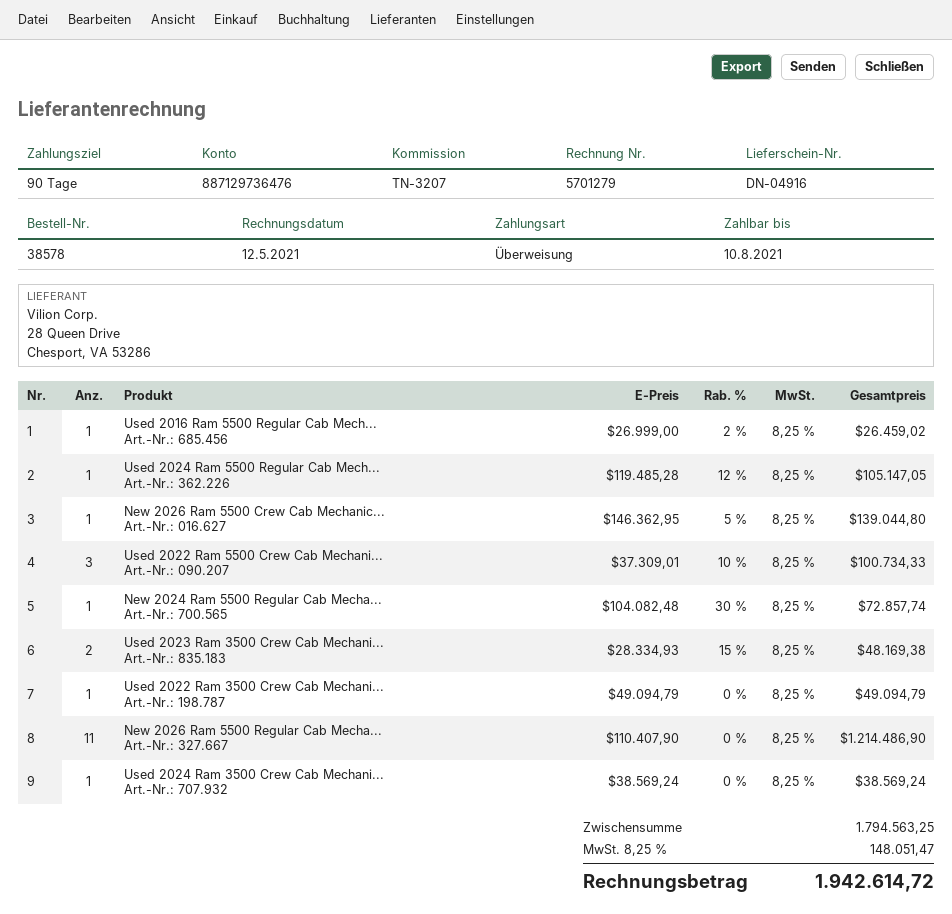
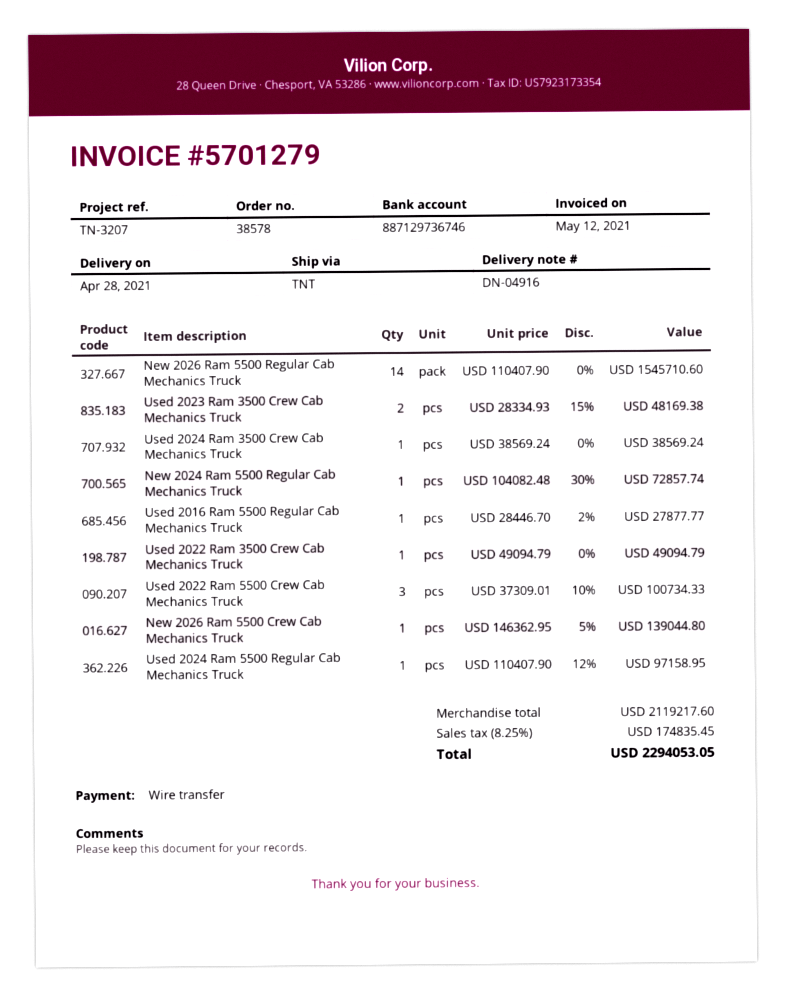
bank account: 887129736476 -> 887129736746
Used 2016 Ram 5500 Regular Cab Mech...: 1 x 26999.00 - 2% = 26459.02 -> 1 x 28446.70 - 2% = 27877.77
Used 2024 Ram 5500 Regular Cab Mech...: 1 x 119485.28 - 12% = 105147.05 -> 1 x 110407.90 - 12% = 97158.95
New 2026 Ram 5500 Regular Cab Mecha...: 11 x 110407.90 = 1214486.90 -> 14 x 110407.90 = 1545710.60
subtotal: 1794563.25 -> 2119217.60
tax: 8.25% = 148051.47 -> 8.25% = 174835.45
total: 1942614.72 -> 2294053.05

